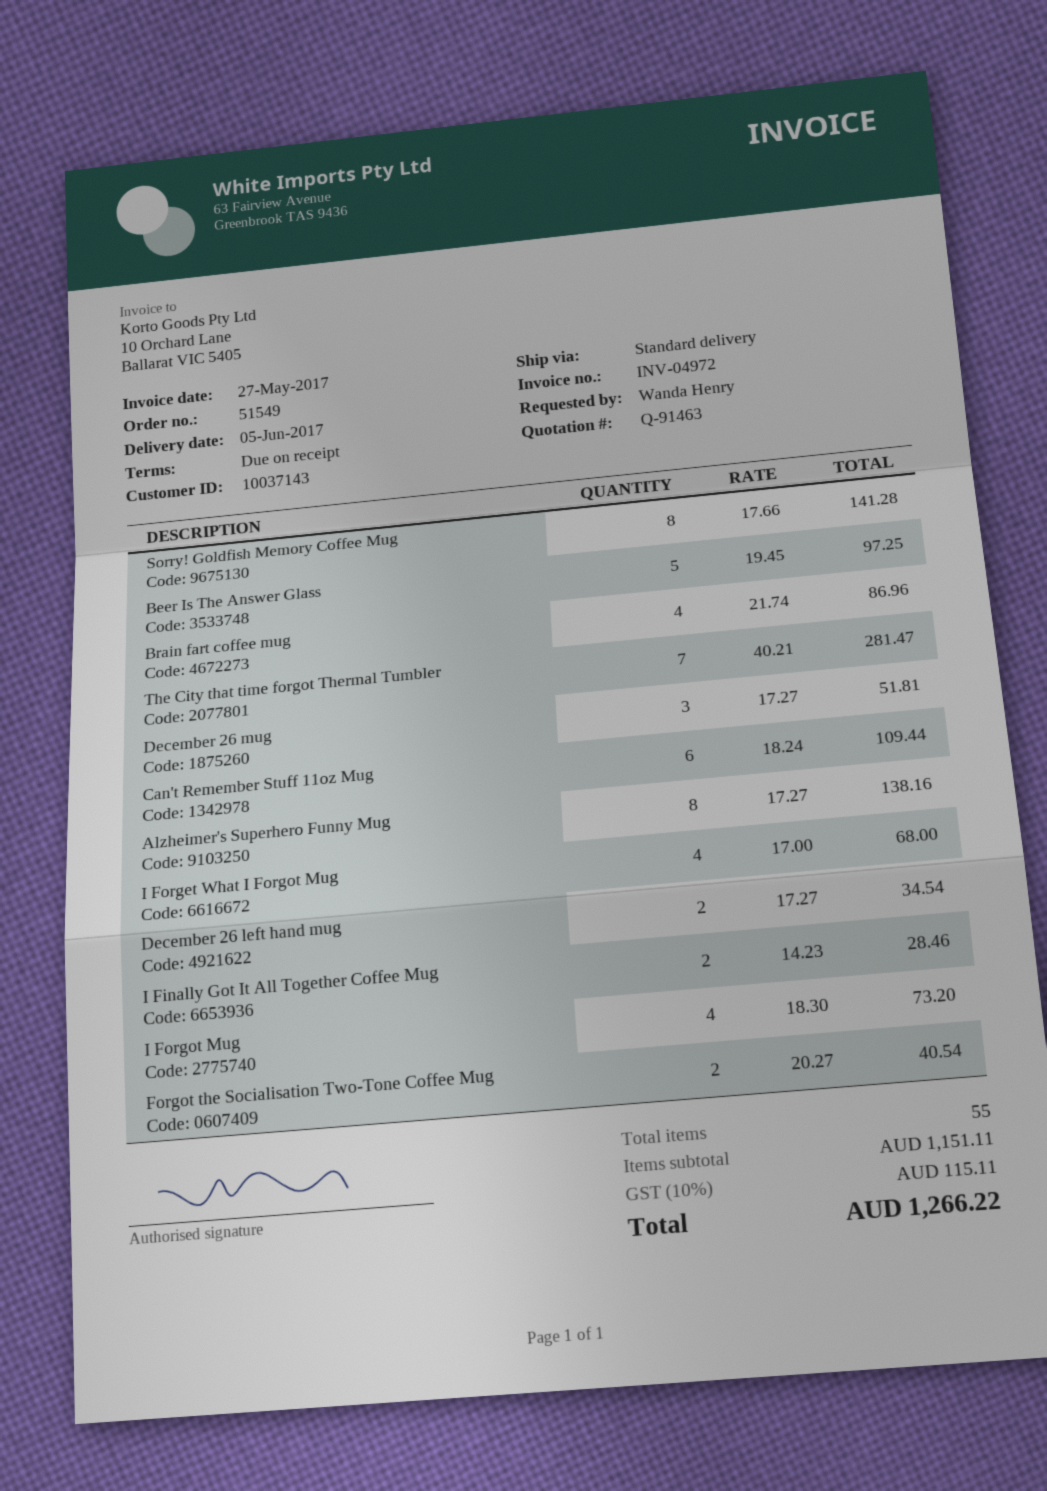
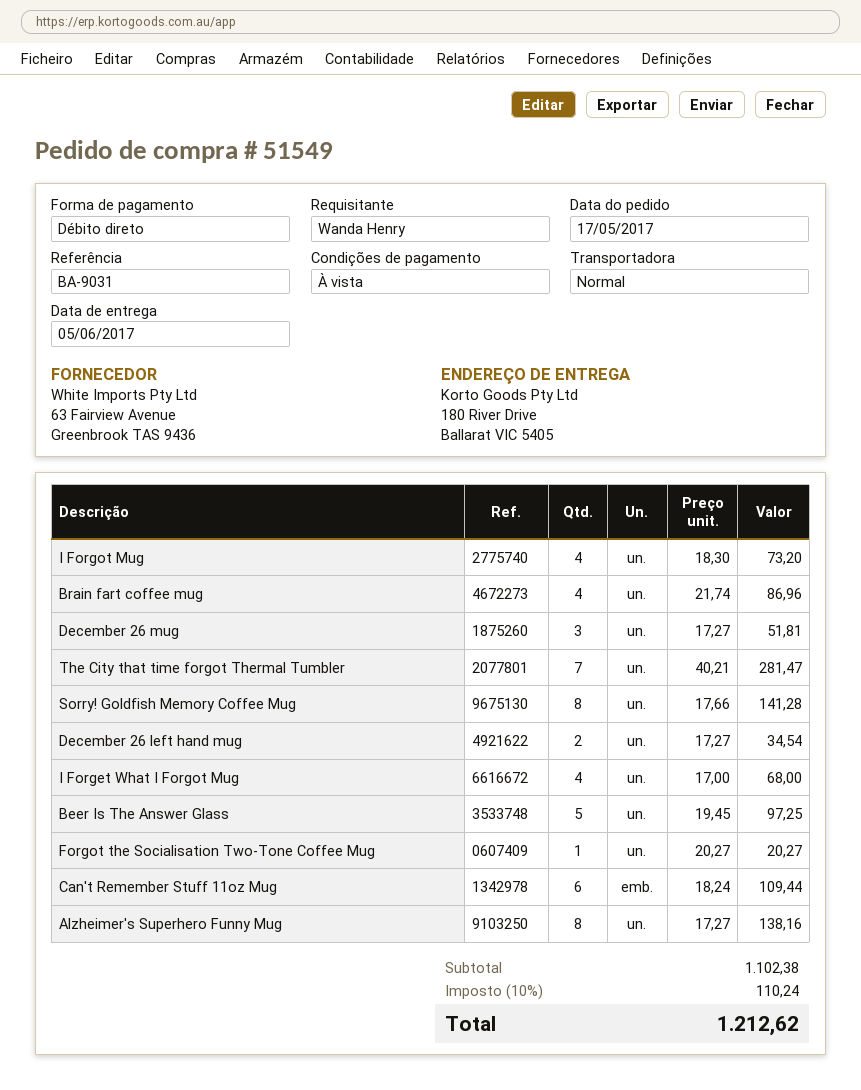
I Finally Got It All Together Coffee Mug: 2 x 14.23 = 28.46 -> none
Forgot the Socialisation Two-Tone Coffee Mug: 2 x 20.27 = 40.54 -> 1 x 20.27 = 20.27
subtotal: 1151.11 -> 1102.38
tax: 10% = 115.11 -> 10% = 110.24
total: 1266.22 -> 1212.62

